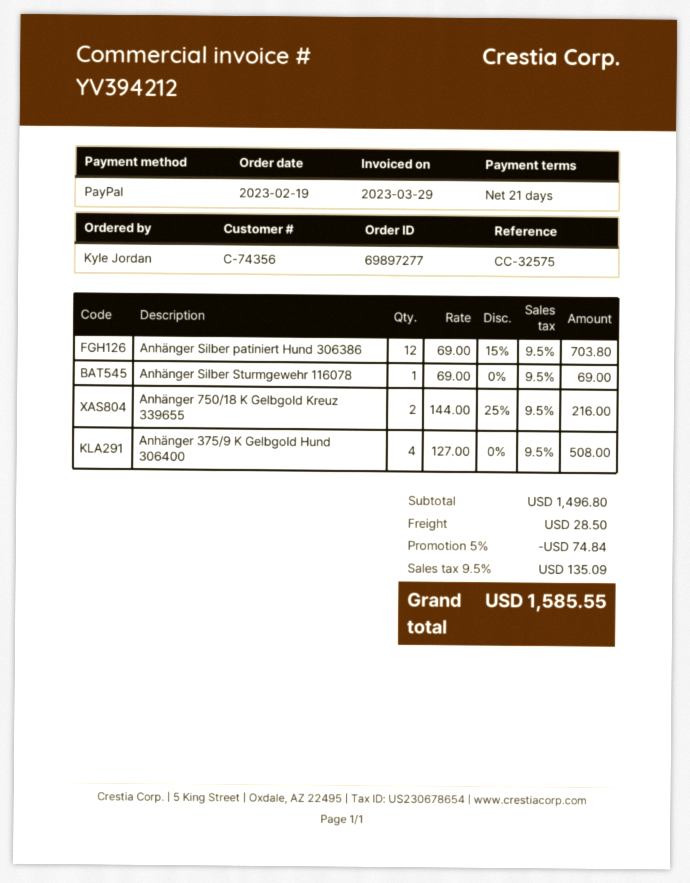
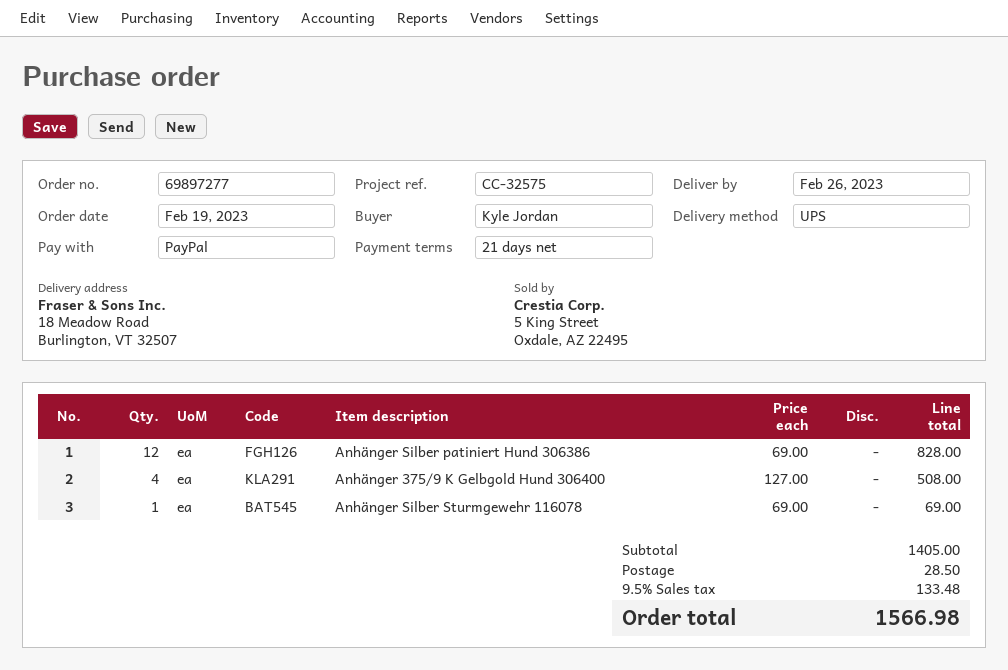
Anhänger Silber patiniert Hund 306386: 12 x 69.00 - 15% = 703.80 -> 12 x 69.00 = 828.00
Anhänger 750/18 K Gelbgold Kreuz 339655: 2 x 144.00 - 25% = 216.00 -> none
subtotal: 1496.80 -> 1405.00
discount: 5% = 74.84 -> none
tax: 9.5% = 135.09 -> 9.5% = 133.48
total: 1585.55 -> 1566.98

